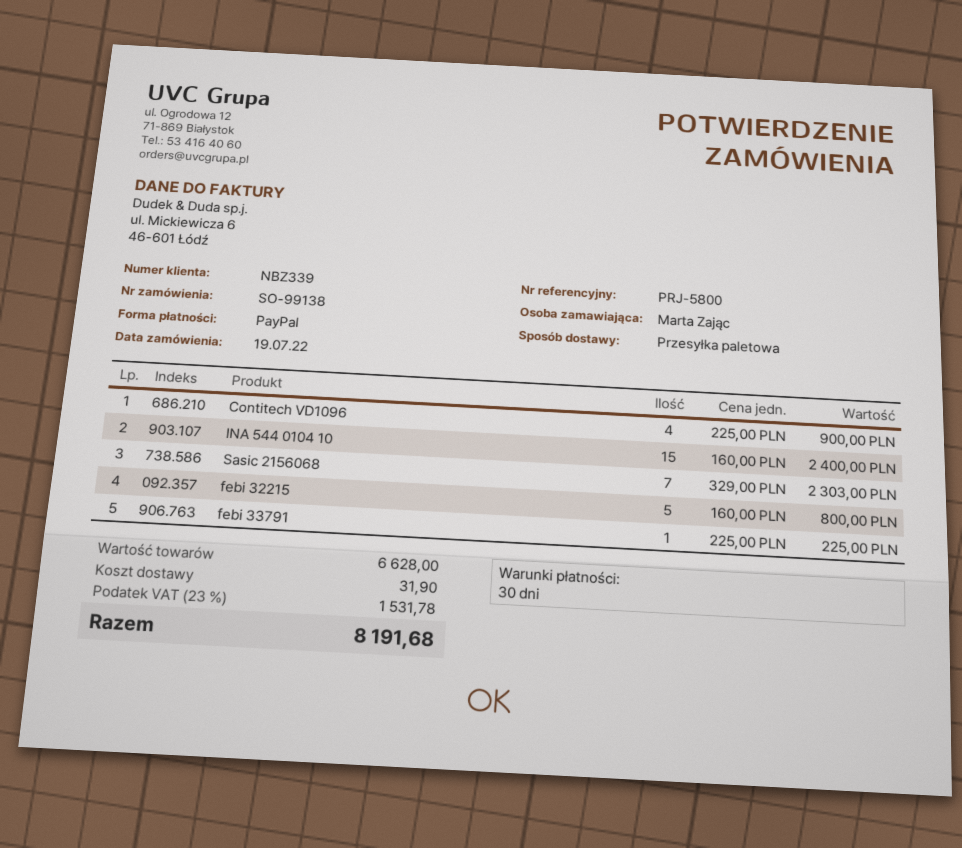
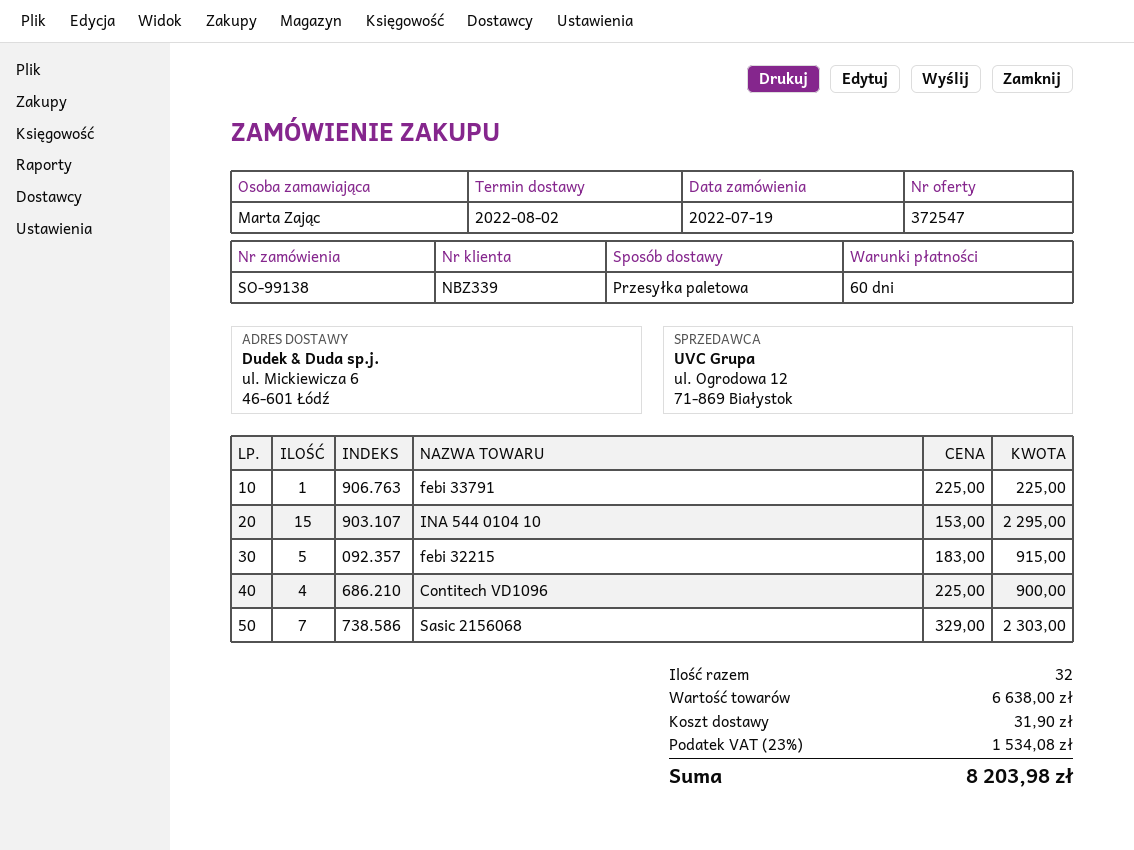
payment terms: 30 days -> 60 days
INA 544 0104 10: 15 x 160.00 = 2400.00 -> 15 x 153.00 = 2295.00
febi 32215: 5 x 160.00 = 800.00 -> 5 x 183.00 = 915.00
subtotal: 6628.00 -> 6638.00
tax: 23% = 1531.78 -> 23% = 1534.08
total: 8191.68 -> 8203.98

